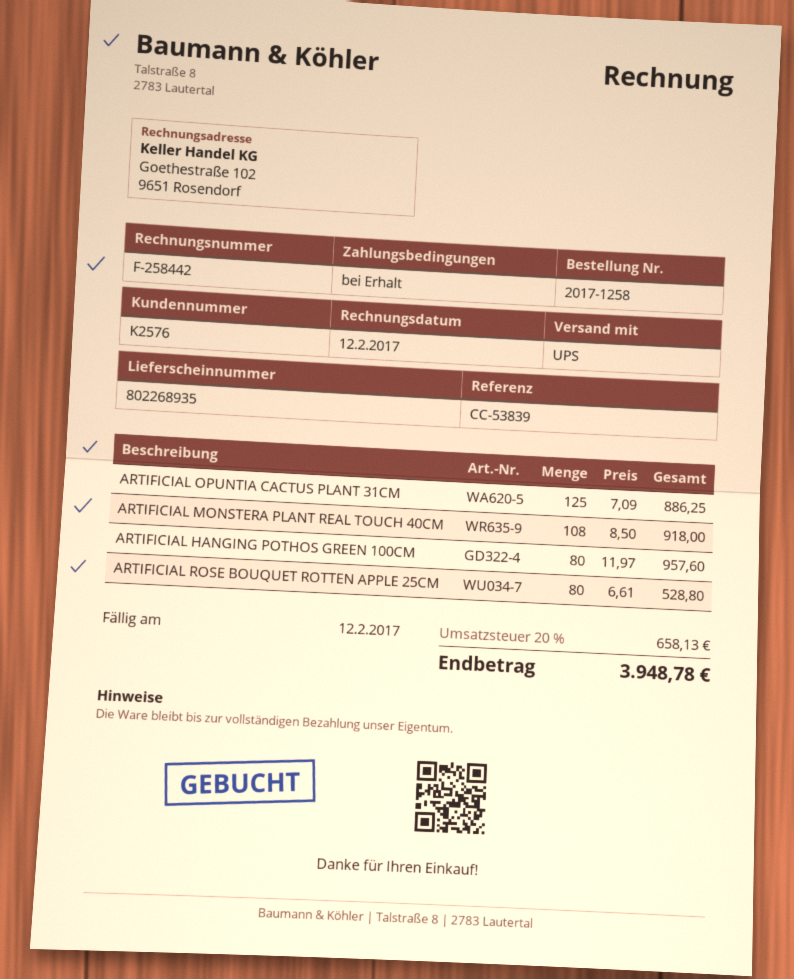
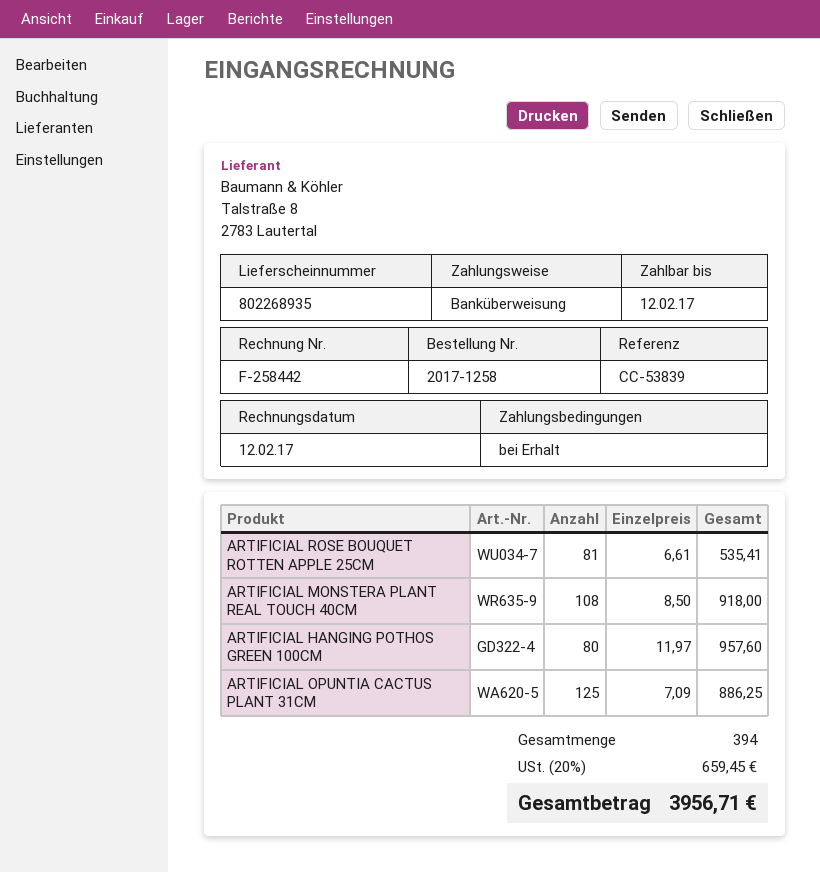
ARTIFICIAL ROSE BOUQUET ROTTEN APPLE 25CM: 80 x 6.61 = 528.80 -> 81 x 6.61 = 535.41
tax: 20% = 658.13 -> 20% = 659.45
total: 3948.78 -> 3956.71

